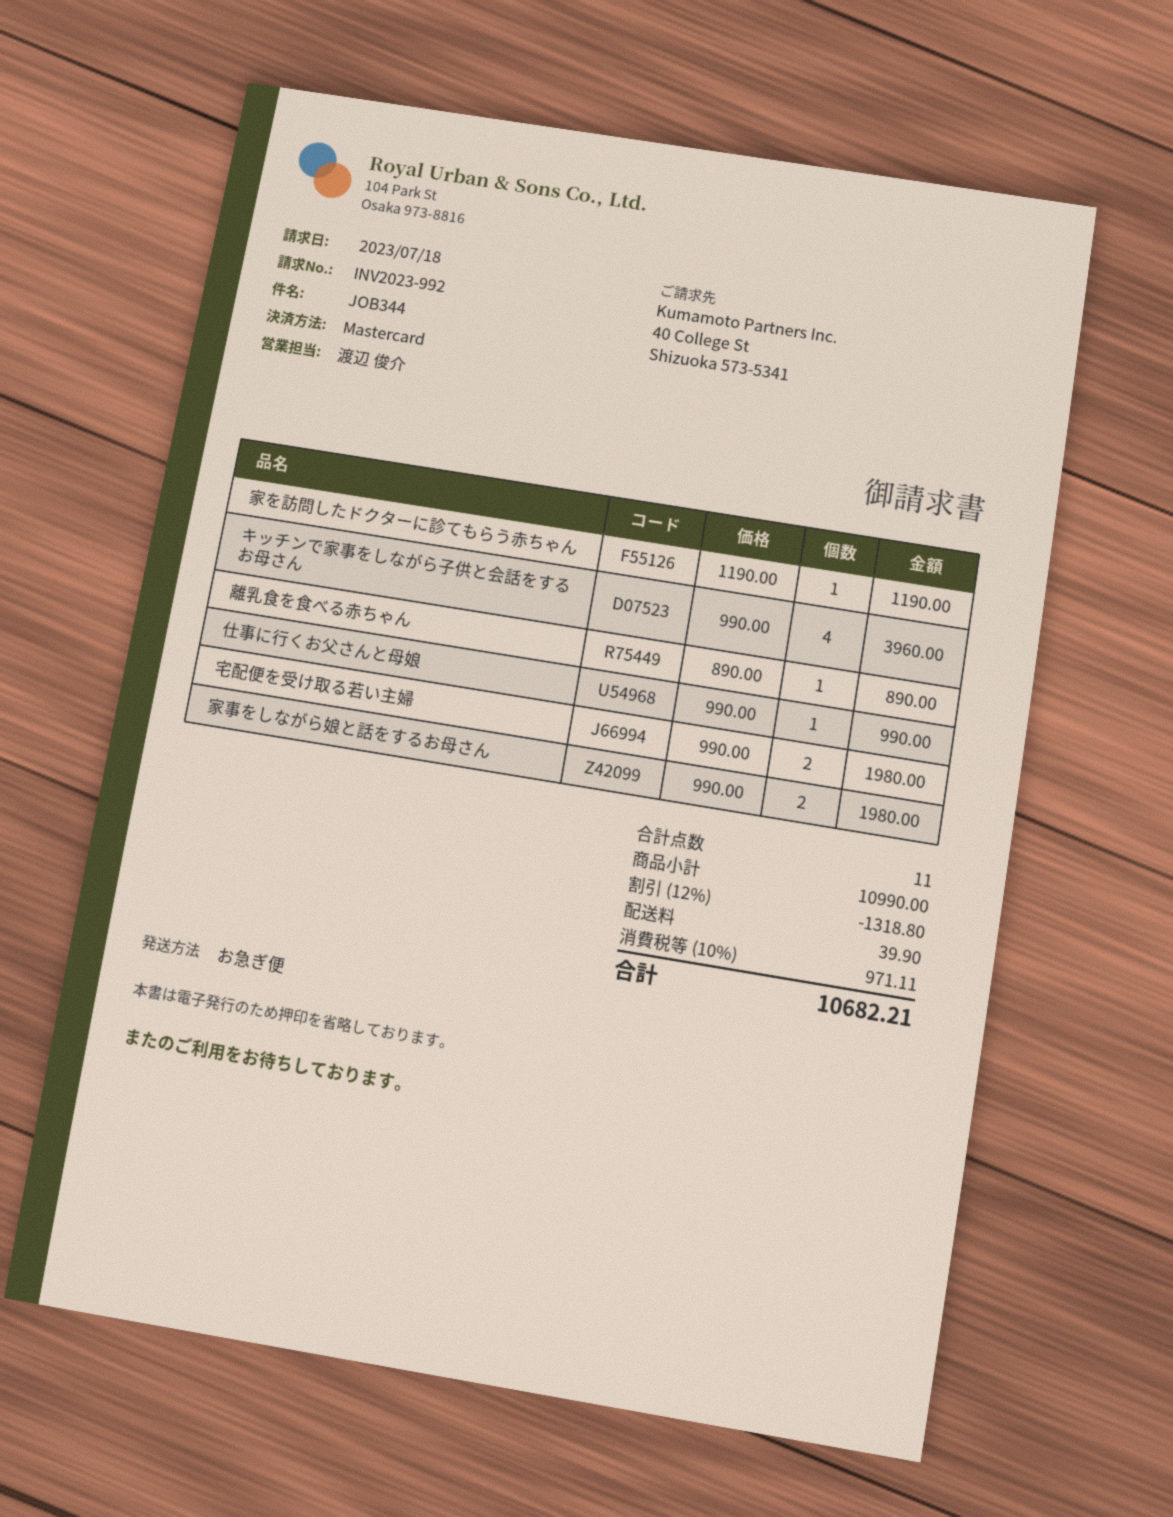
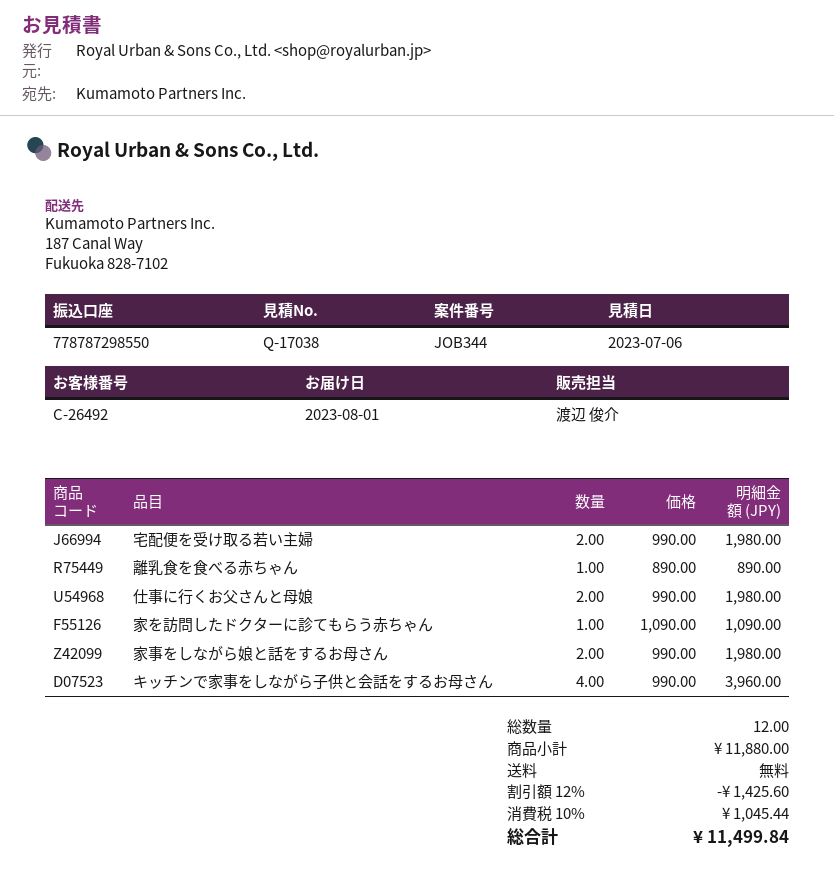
家を訪問したドクターに診てもらう赤ちゃん: 1 x 1190.00 = 1190.00 -> 1 x 1090.00 = 1090.00
仕事に行くお父さんと母娘: 1 x 990.00 = 990.00 -> 2 x 990.00 = 1980.00
total quantity: 11 -> 12
subtotal: 10990.00 -> 11880.00
discount: 12% = 1318.80 -> 12% = 1425.60
shipping: 39.90 -> 0.00
tax: 10% = 971.11 -> 10% = 1045.44
total: 10682.21 -> 11499.84

